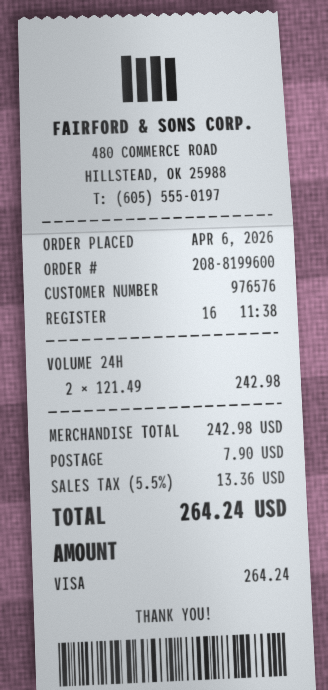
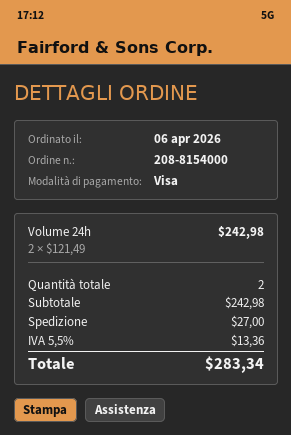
order number: 208-8199600 -> 208-8154000
shipping: 7.90 -> 27.00
total: 264.24 -> 283.34

